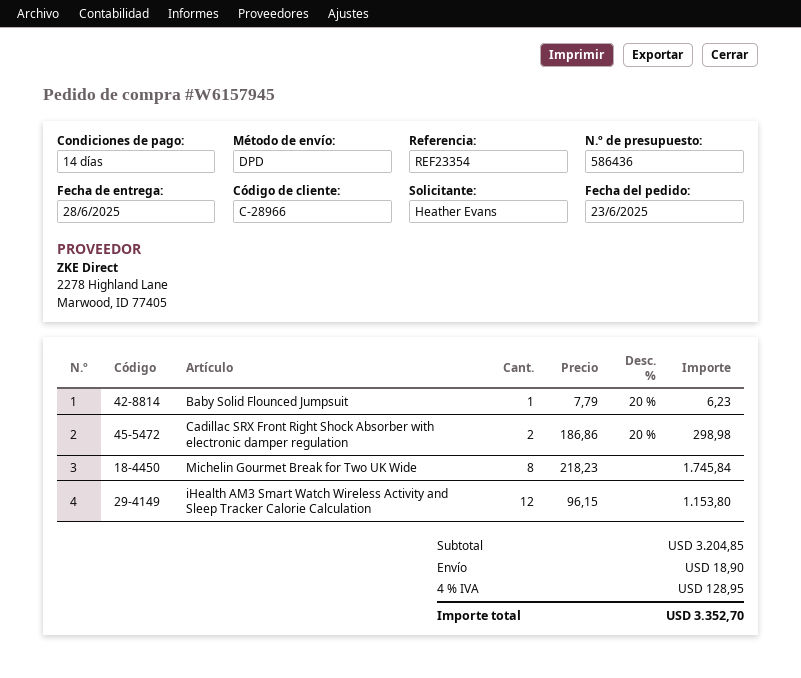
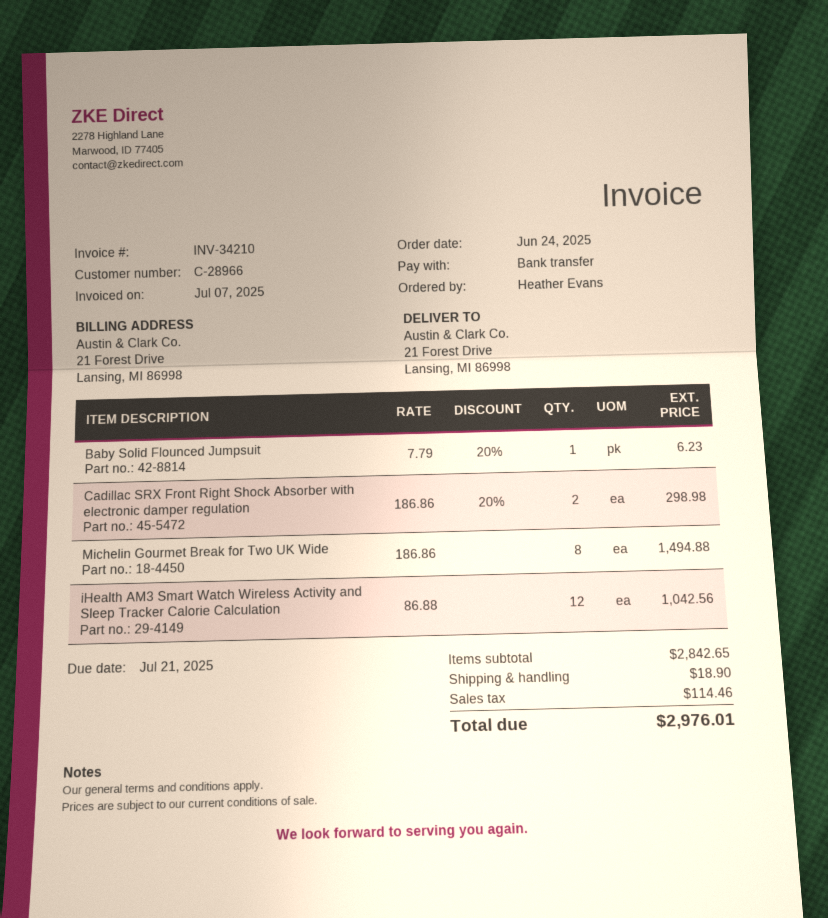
order date: 2025-06-23 -> 2025-06-24
Michelin Gourmet Break for Two UK Wide: 8 x 218.23 = 1745.84 -> 8 x 186.86 = 1494.88
iHealth AM3 Smart Watch Wireless Activity and Sleep Tracker Calorie Calculation: 12 x 96.15 = 1153.80 -> 12 x 86.88 = 1042.56
subtotal: 3204.85 -> 2842.65
tax: 128.95 -> 114.46
total: 3352.70 -> 2976.01

